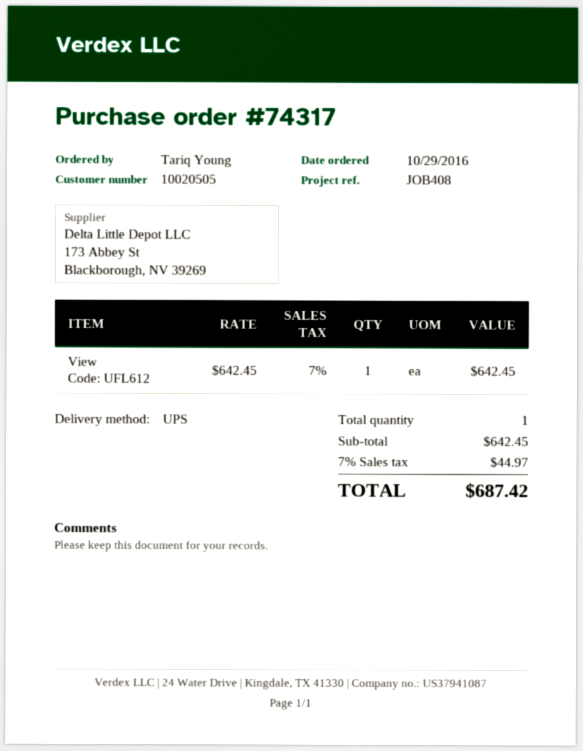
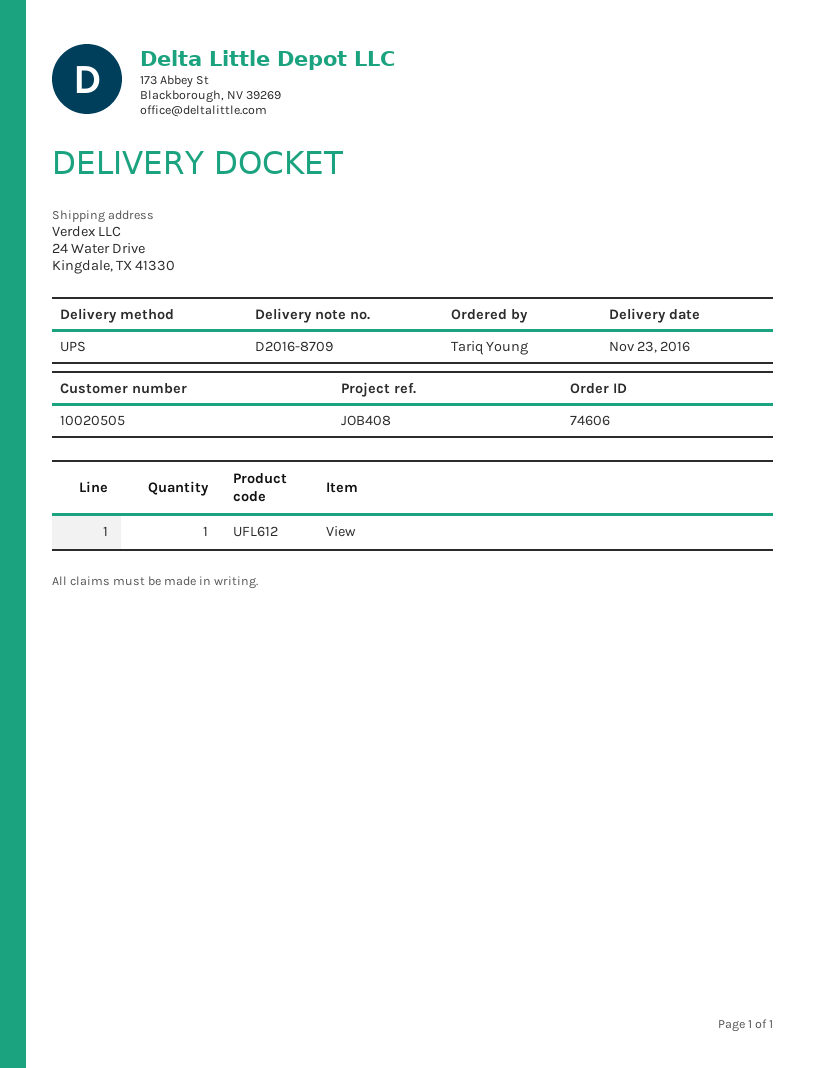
order number: 74317 -> 74606

